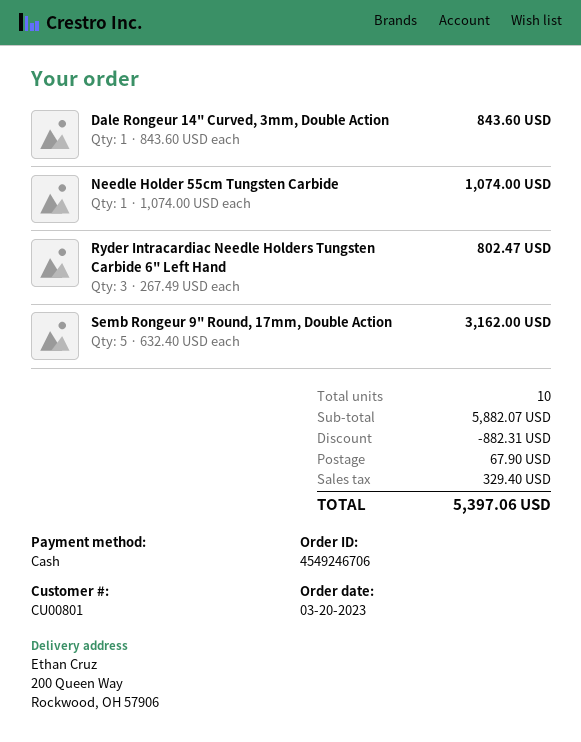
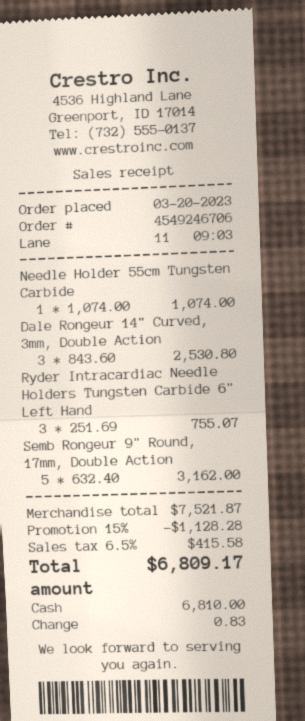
Dale Rongeur 14" Curved, 3mm, Double Action: 1 x 843.60 = 843.60 -> 3 x 843.60 = 2530.80
Ryder Intracardiac Needle Holders Tungsten Carbide 6" Left Hand: 3 x 267.49 = 802.47 -> 3 x 251.69 = 755.07
subtotal: 5882.07 -> 7521.87
discount: 882.31 -> 1128.28
shipping: 67.90 -> none
tax: 329.40 -> 415.58
total: 5397.06 -> 6809.17

